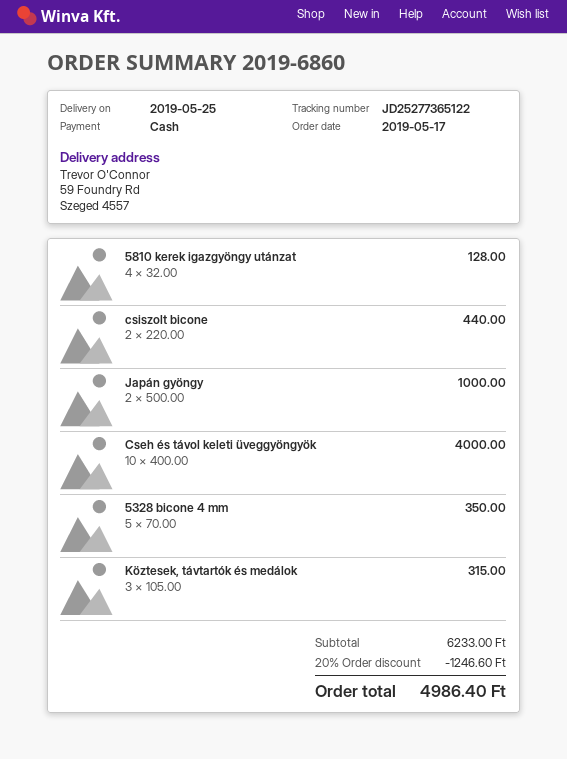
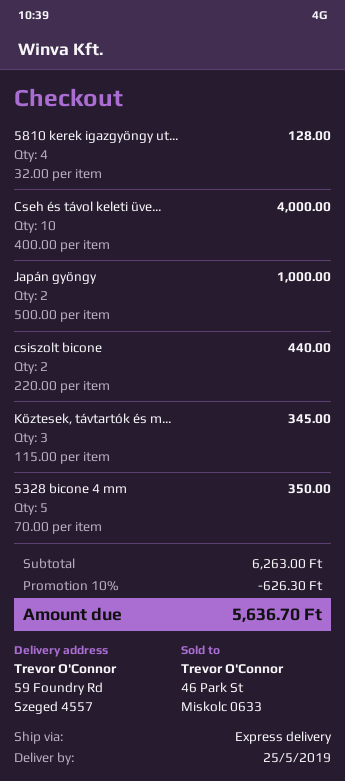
Köztesek, távtartók és medálok: 3 x 105.00 = 315.00 -> 3 x 115.00 = 345.00
subtotal: 6233.00 -> 6263.00
discount: 20% = 1246.60 -> 10% = 626.30
total: 4986.40 -> 5636.70

